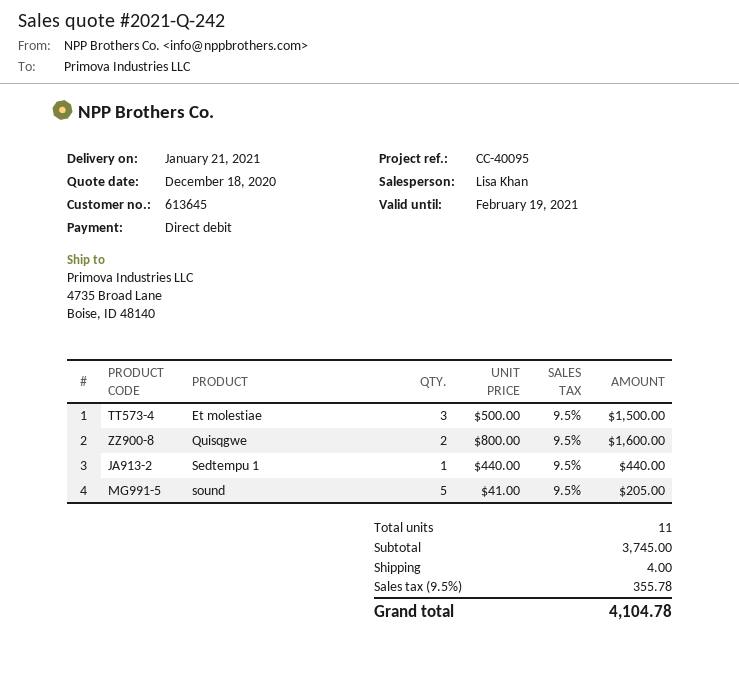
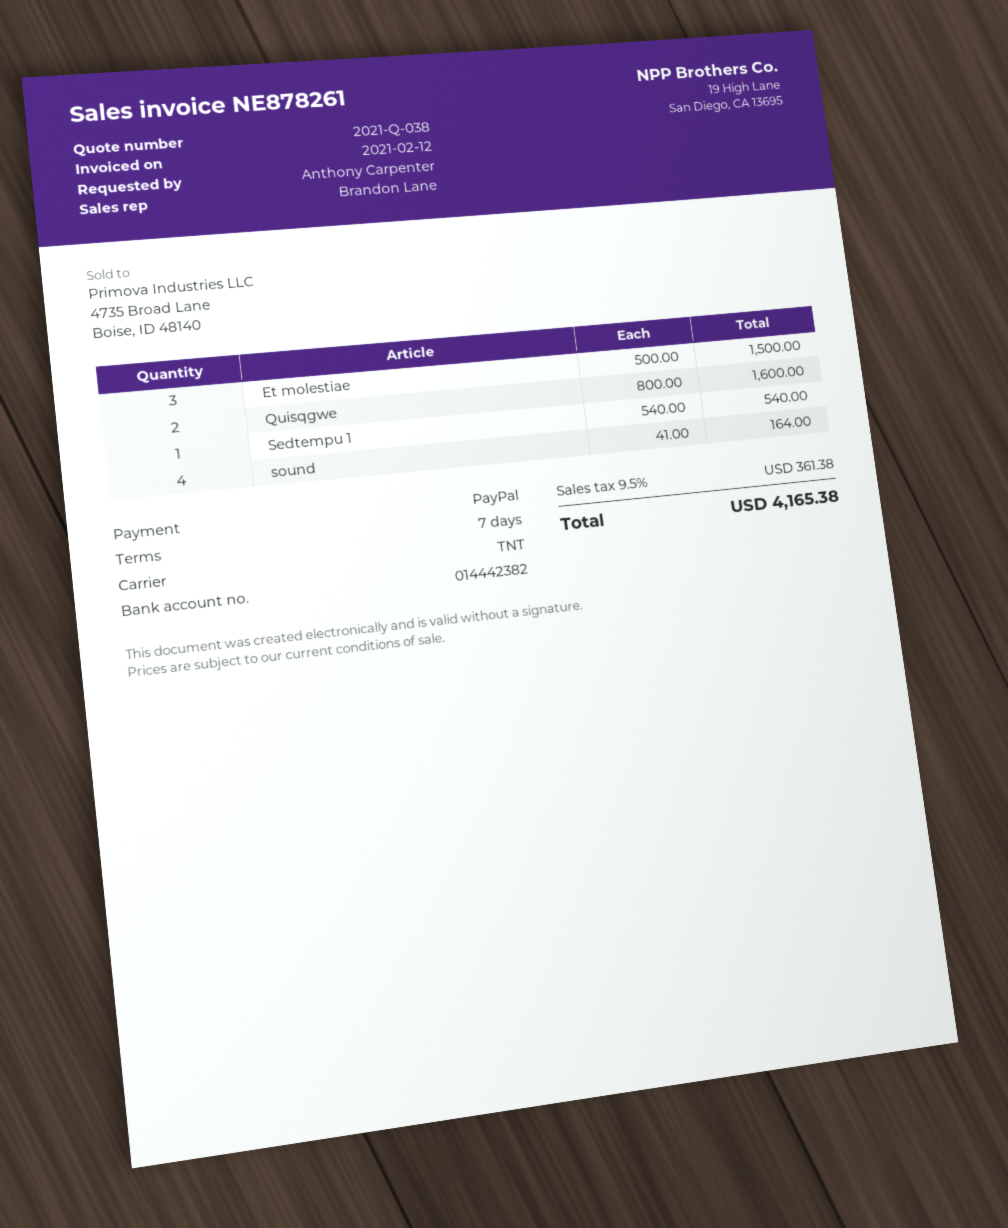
quote number: 2021-Q-242 -> 2021-Q-038
sales rep: Lisa Khan -> Brandon Lane
payment method: direct debit -> PayPal
Sedtempu 1: 1 x 440.00 = 440.00 -> 1 x 540.00 = 540.00
sound: 5 x 41.00 = 205.00 -> 4 x 41.00 = 164.00
shipping: 4.00 -> none
tax: 9.5% = 355.78 -> 9.5% = 361.38
total: 4104.78 -> 4165.38

